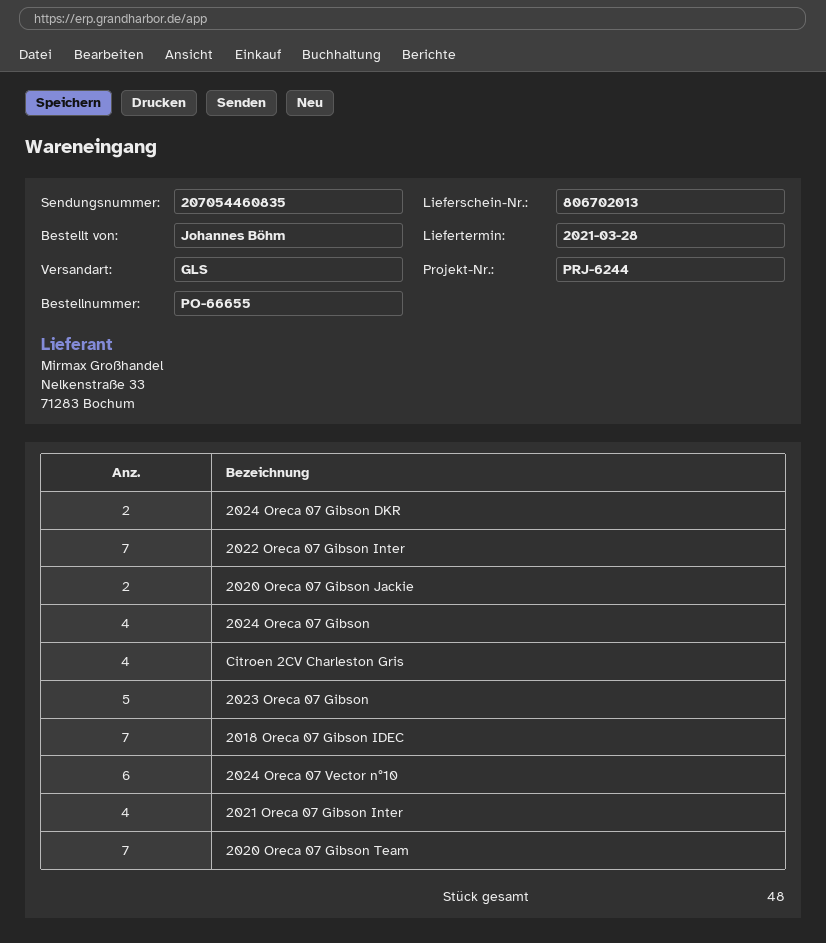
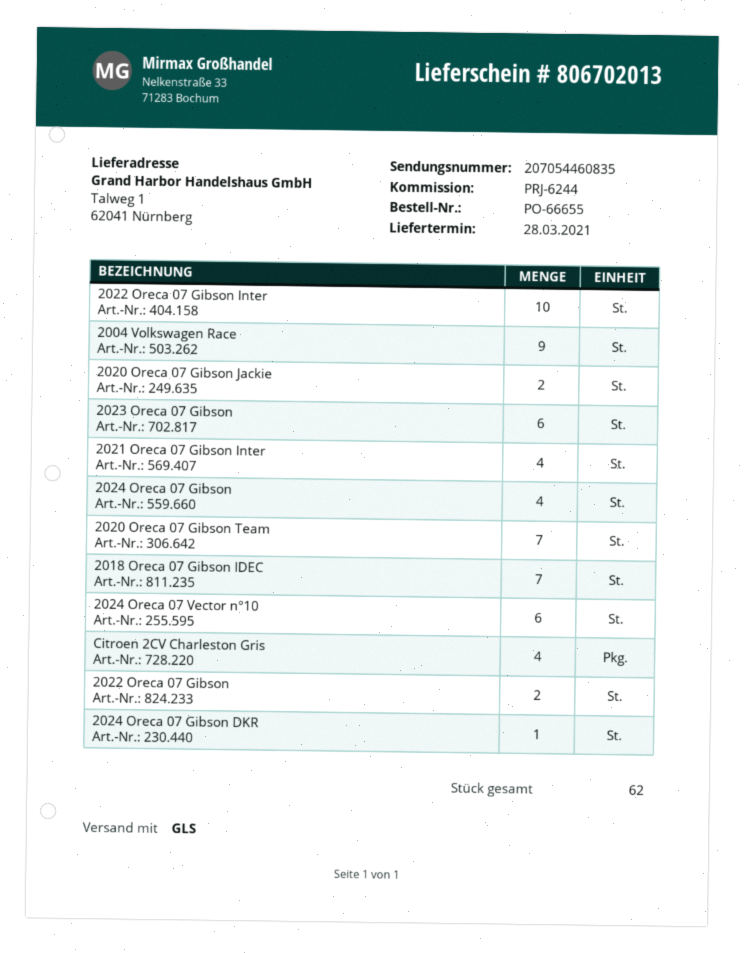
2024 Oreca 07 Gibson DKR: 2 -> 1
2022 Oreca 07 Gibson Inter: 7 -> 10
2023 Oreca 07 Gibson: 5 -> 6
2004 Volkswagen Race: none -> 9
2022 Oreca 07 Gibson: none -> 2
total quantity: 48 -> 62

